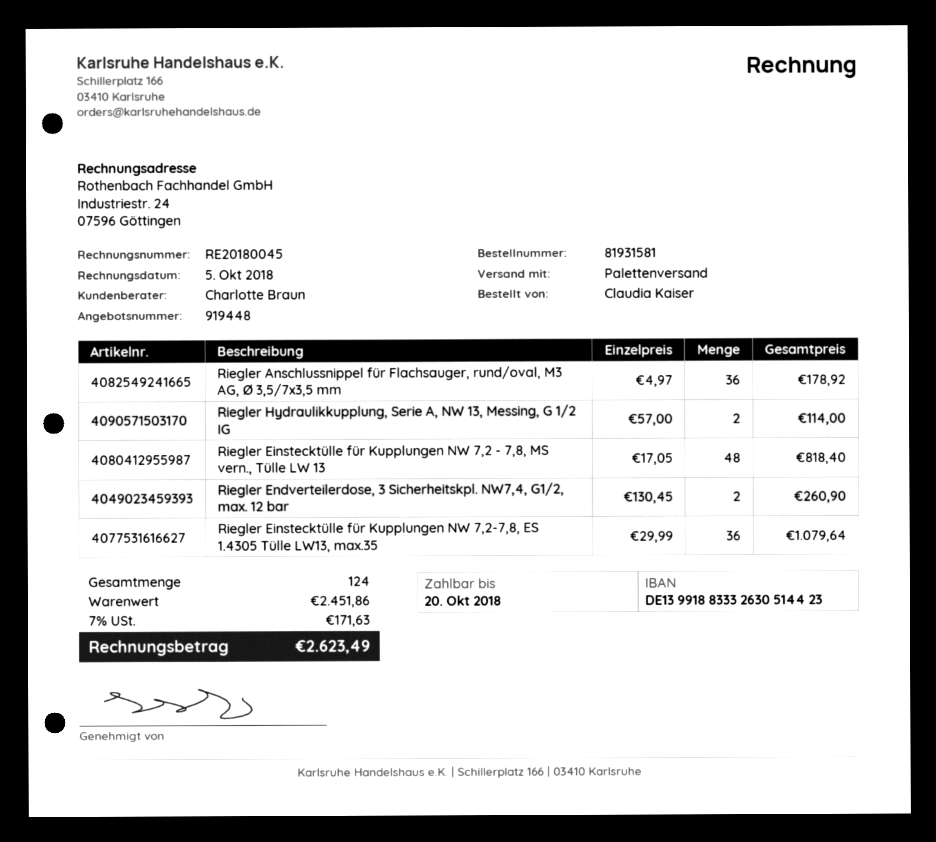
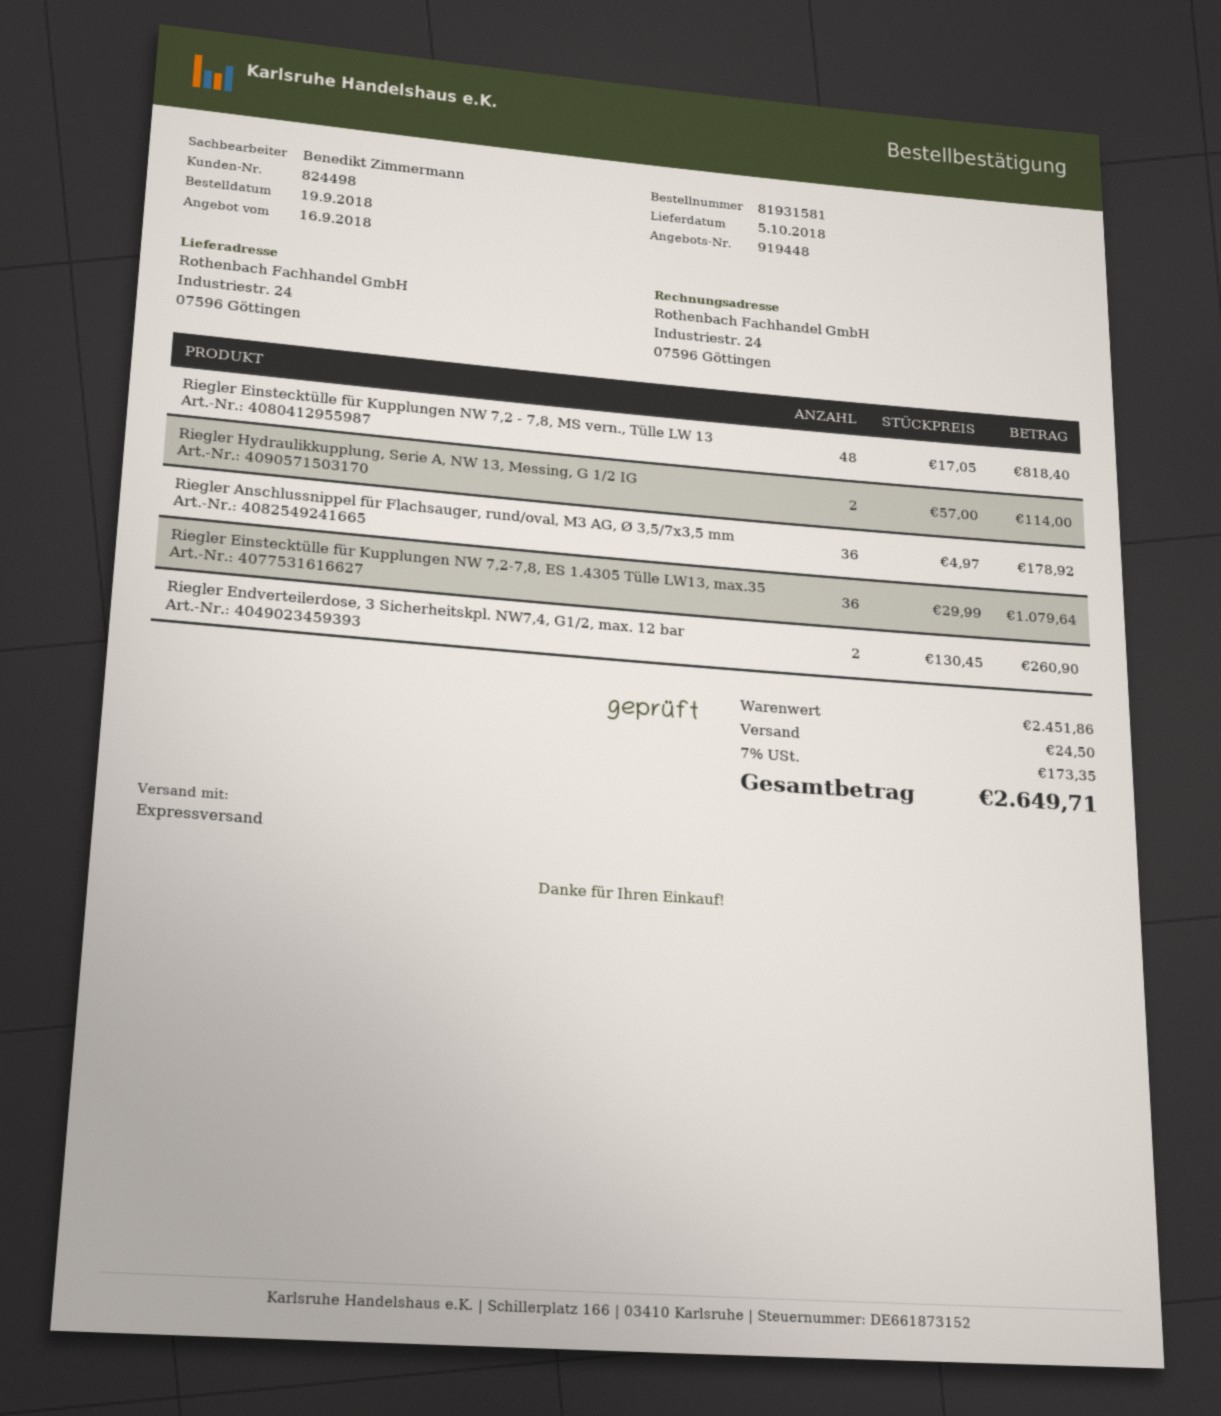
sales rep: Charlotte Braun -> Benedikt Zimmermann
shipping method: pallet freight -> express
shipping: none -> 24.50
tax: 7% = 171.63 -> 7% = 173.35
total: 2623.49 -> 2649.71

